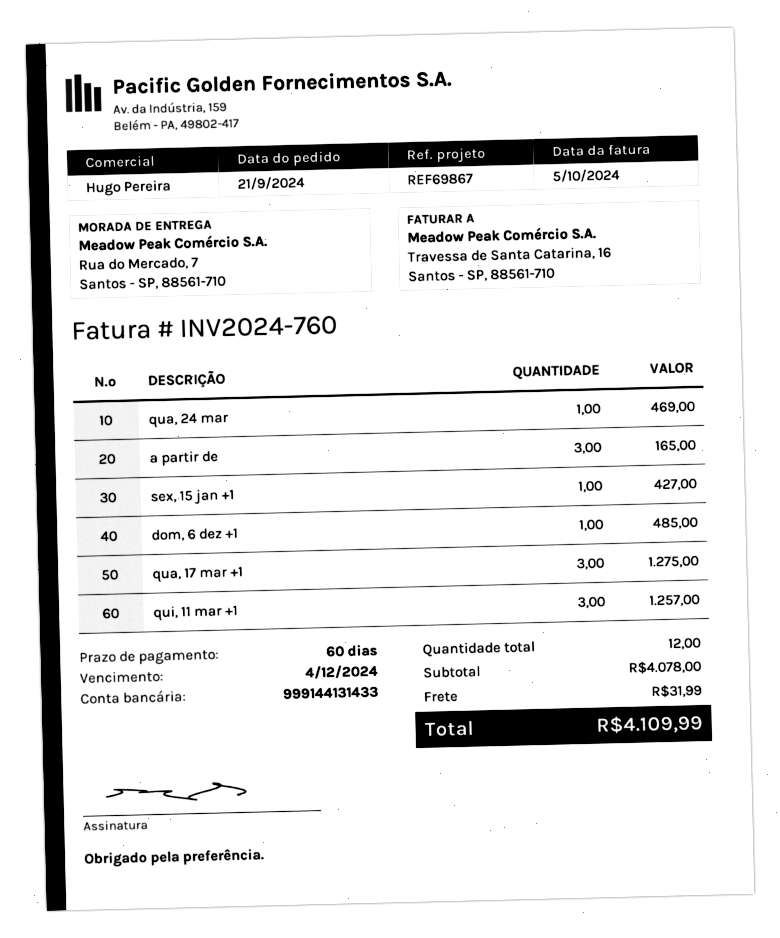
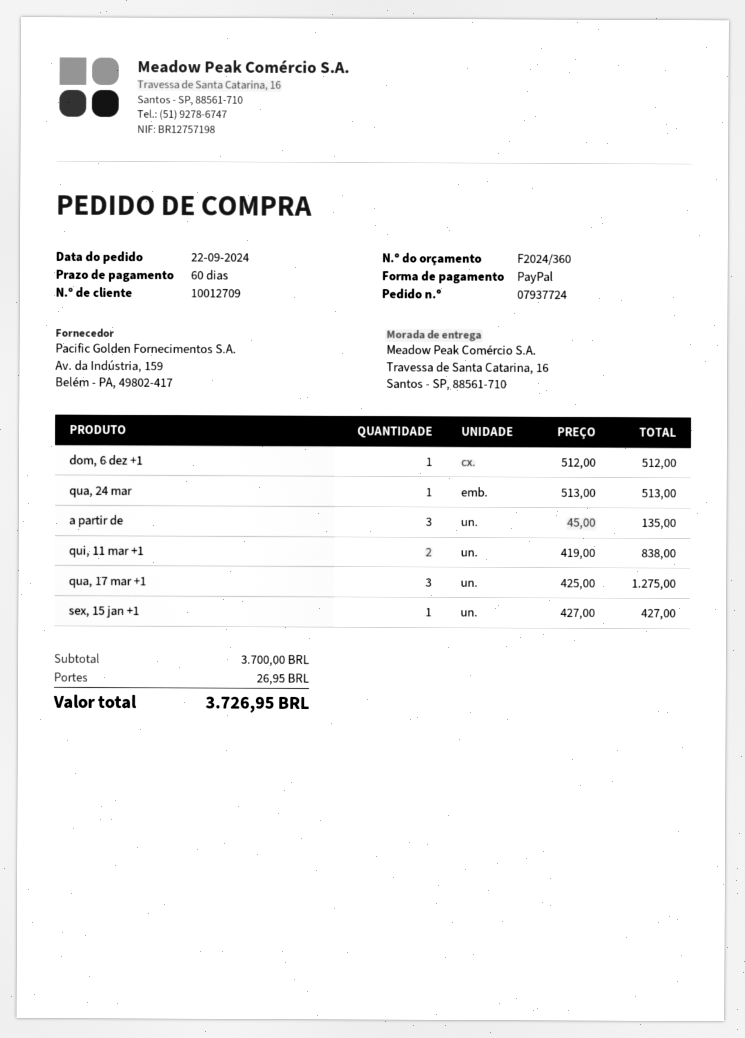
order date: 2024-09-21 -> 2024-09-22
ship to: Rua do Mercado, 7, Santos - SP, 88561-710 -> Travessa de Santa Catarina, 16, Santos - SP, 88561-710
qua, 24 mar: 1 for 469.00 -> 1 for 513.00
a partir de: 3 for 165.00 -> 3 for 135.00
dom, 6 dez +1: 1 for 485.00 -> 1 for 512.00
qui, 11 mar +1: 3 for 1257.00 -> 2 for 838.00
subtotal: 4078.00 -> 3700.00
shipping: 31.99 -> 26.95
total: 4109.99 -> 3726.95

